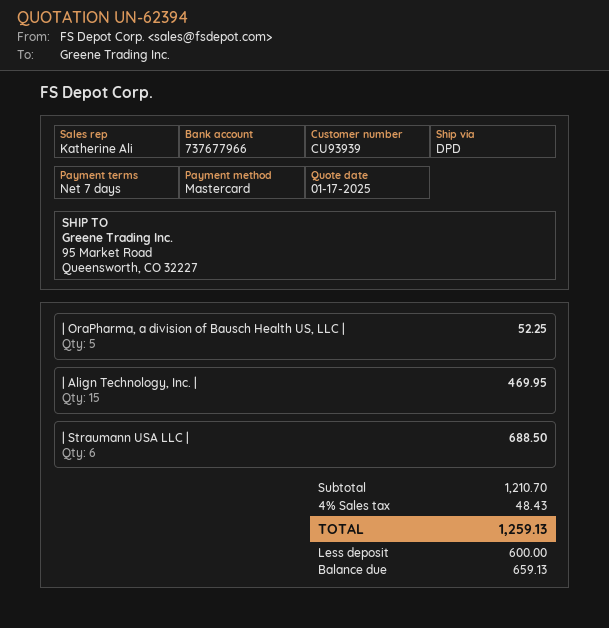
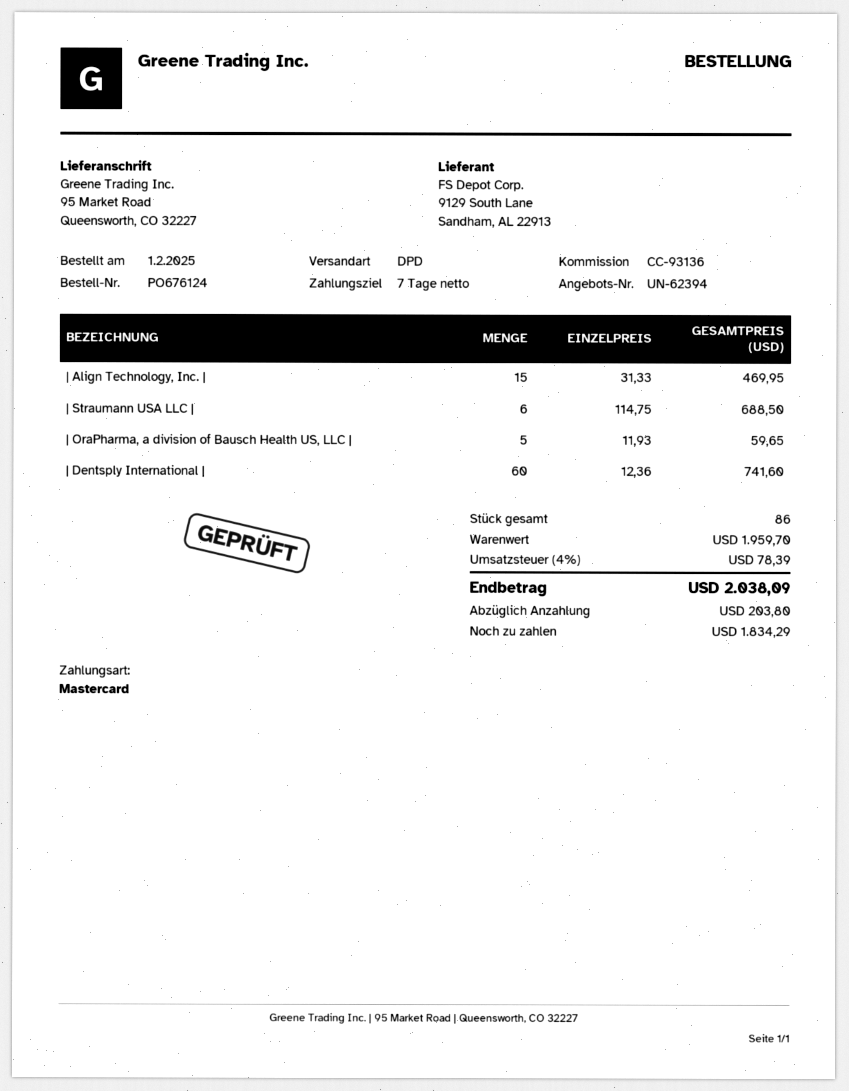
| OraPharma, a division of Bausch Health US, LLC |: 5 for 52.25 -> 5 for 59.65
| Dentsply International |: none -> 60 for 741.60
subtotal: 1210.70 -> 1959.70
tax: 4% = 48.43 -> 4% = 78.39
total: 1259.13 -> 2038.09
deposit: 600.00 -> 203.80
balance: 659.13 -> 1834.29

